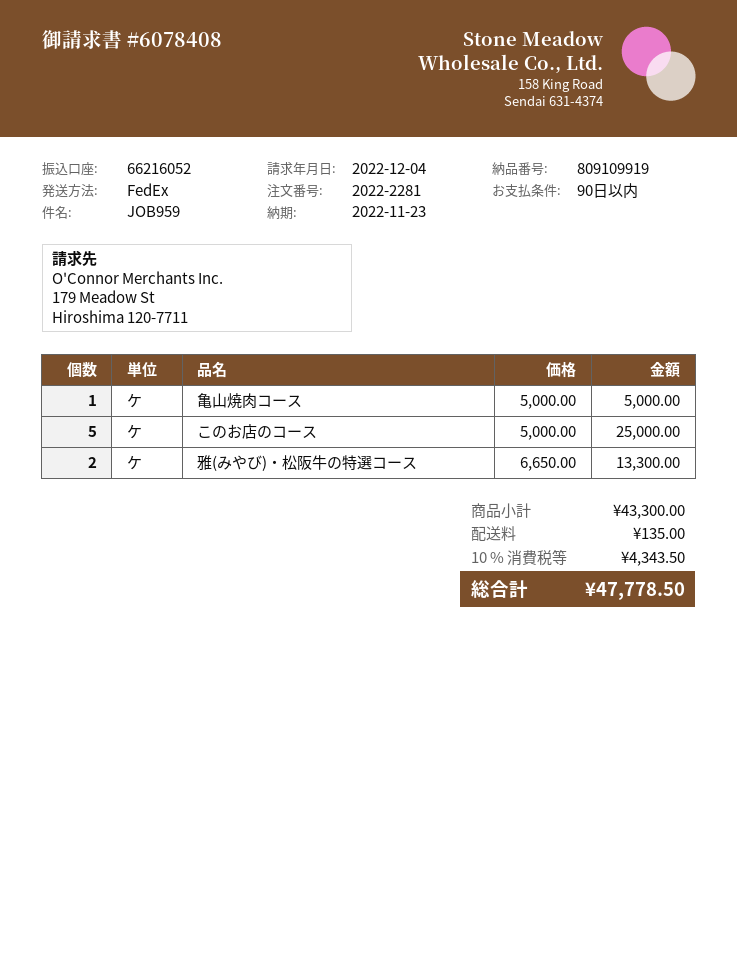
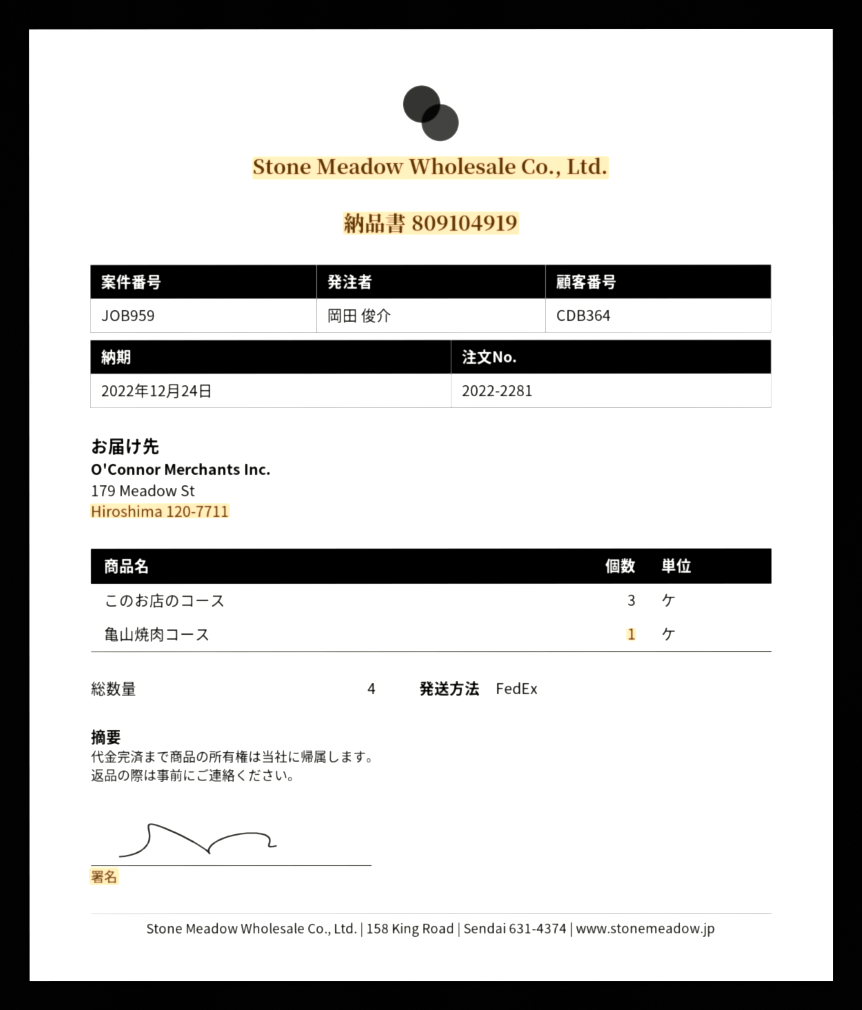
delivery note number: 809109919 -> 809104919
delivery date: 2022-11-23 -> 2022-12-24
このお店のコース: 5 -> 3
雅(みやび)・松阪牛の特選コース: 2 -> none

